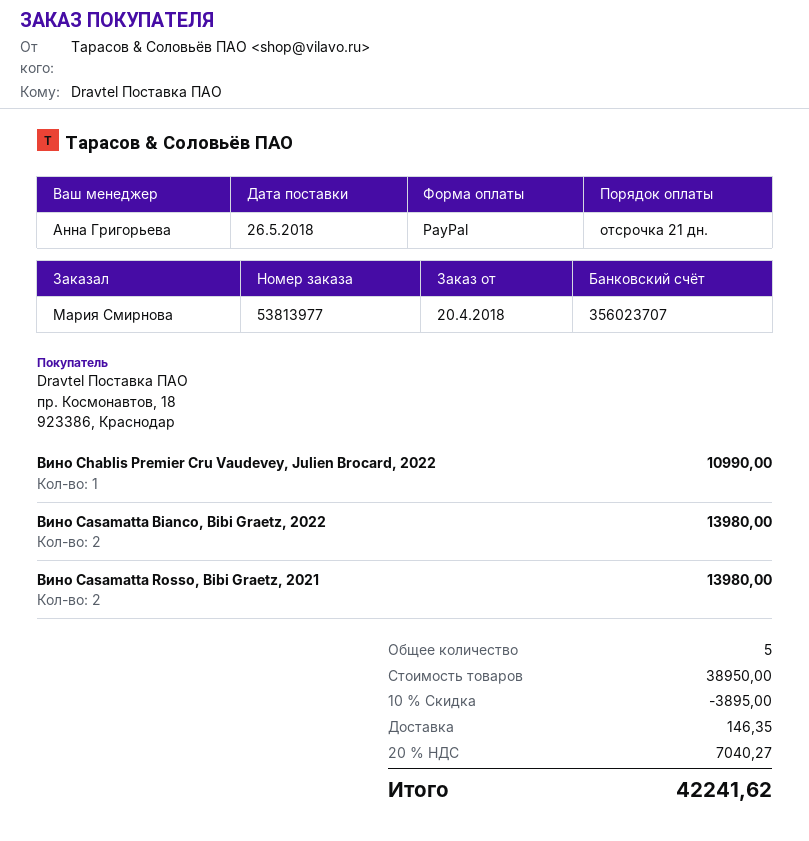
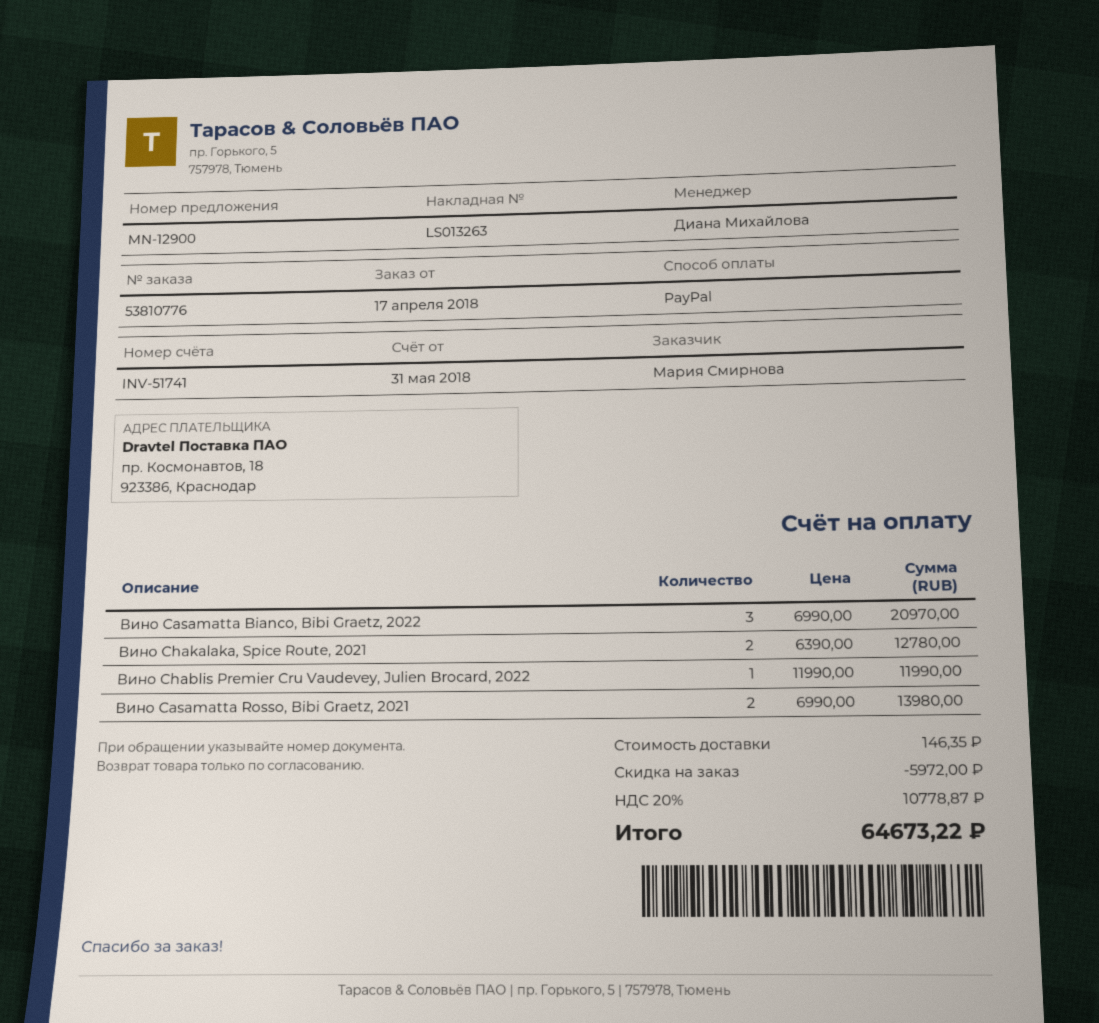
order number: 53813977 -> 53810776
order date: 2018-04-20 -> 2018-04-17
sales rep: Анна Григорьева -> Диана Михайлова
Вино Chablis Premier Cru Vaudevey, Julien Brocard, 2022: 1 for 10990.00 -> 1 for 11990.00
Вино Casamatta Bianco, Bibi Graetz, 2022: 2 for 13980.00 -> 3 for 20970.00
Вино Chakalaka, Spice Route, 2021: none -> 2 for 12780.00
discount: 3895.00 -> 5972.00
tax: 20% = 7040.27 -> 20% = 10778.87
total: 42241.62 -> 64673.22

